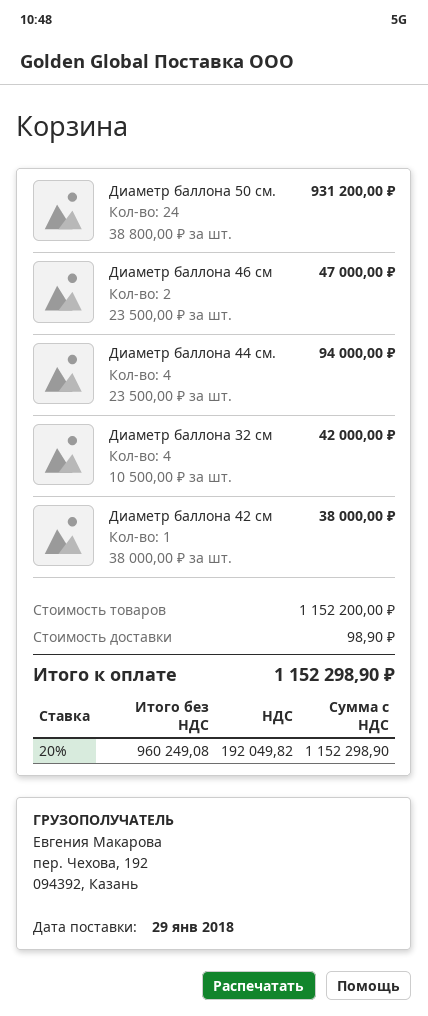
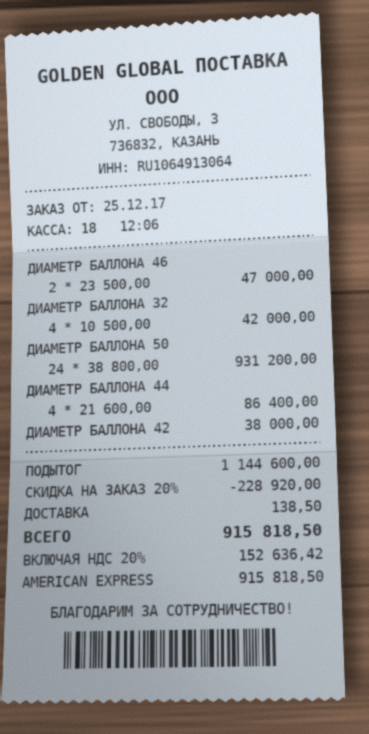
Диаметр баллона 44 см.: 4 x 23500.00 = 94000.00 -> 4 x 21600.00 = 86400.00
subtotal: 1152200.00 -> 1144600.00
discount: none -> 20% = 228920.00
shipping: 98.90 -> 138.50
tax: 20% = 192049.82 -> 20% = 152636.42
total: 1152298.90 -> 915818.50

